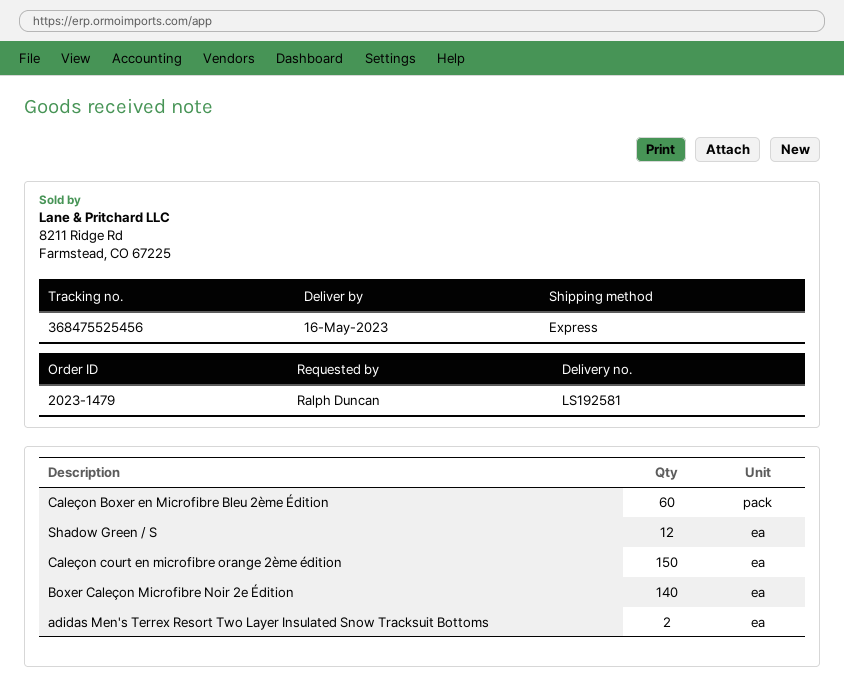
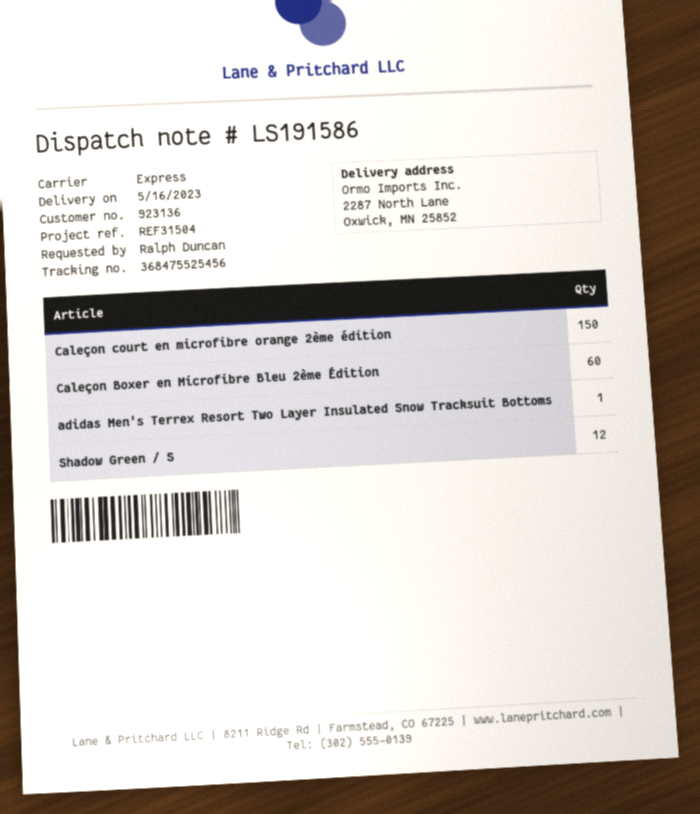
delivery note number: LS192581 -> LS191586
Boxer Caleçon Microfibre Noir 2e Édition: 140 -> none
adidas Men's Terrex Resort Two Layer Insulated Snow Tracksuit Bottoms: 2 -> 1

